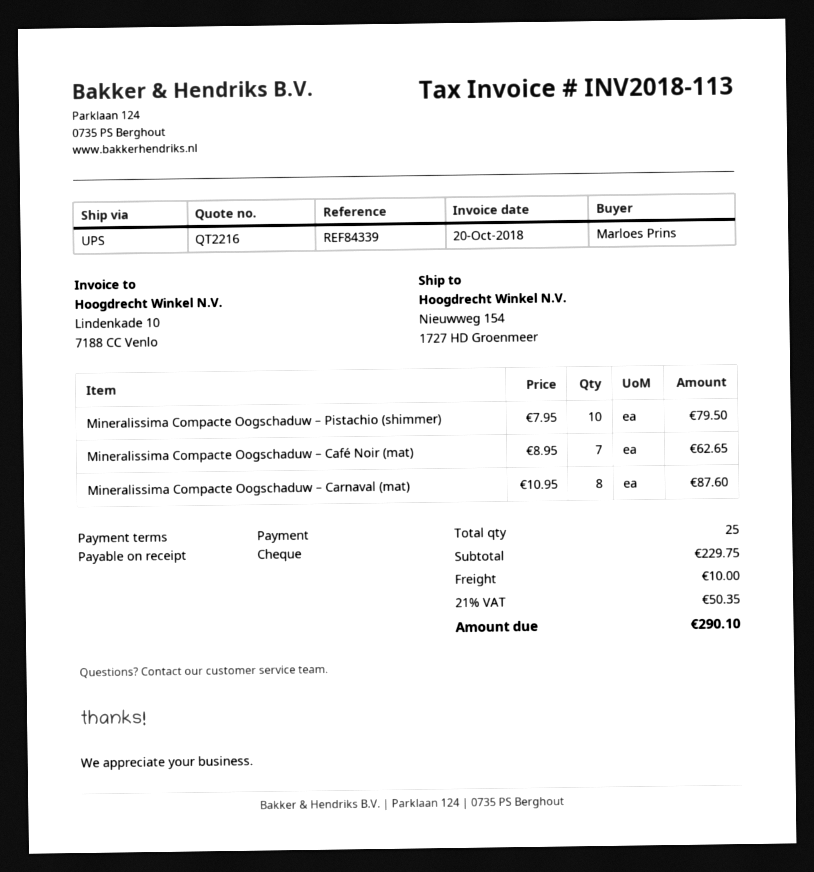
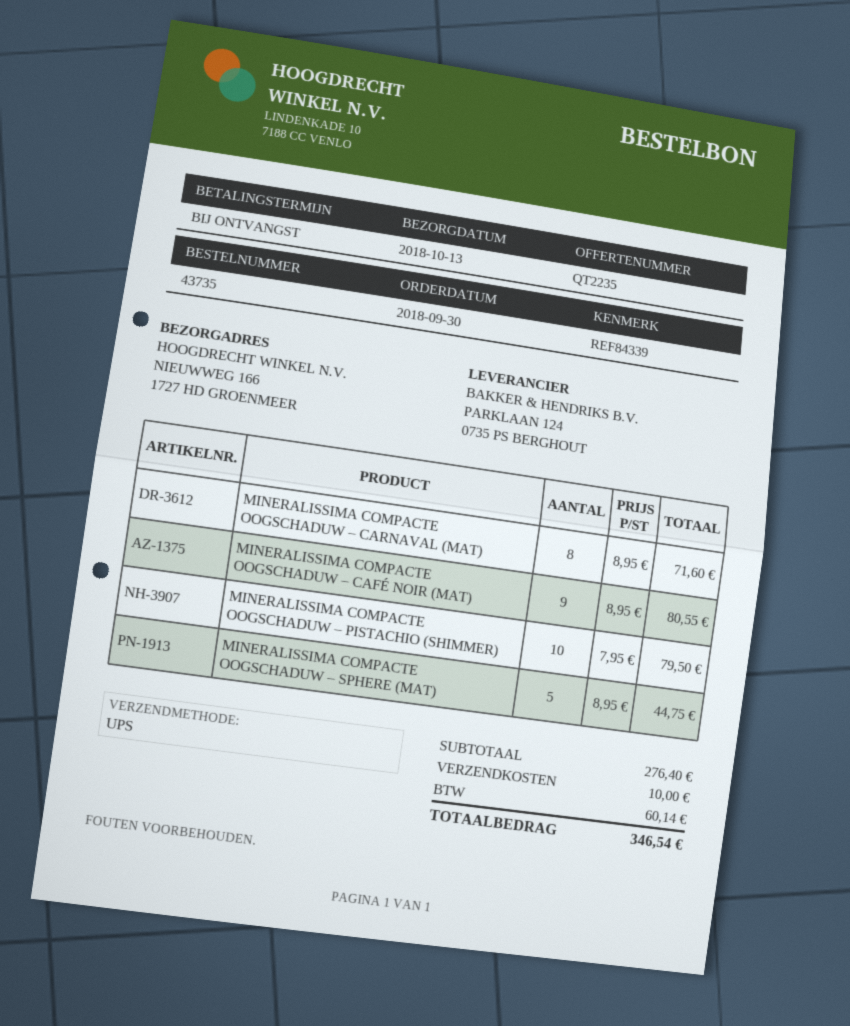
quote number: QT2216 -> QT2235
ship to: Nieuwweg 154, 1727 HD Groenmeer -> NIEUWWEG 166, 1727 HD GROENMEER
Mineralissima Compacte Oogschaduw – Café Noir (mat): 7 x 8.95 = 62.65 -> 9 x 8.95 = 80.55
Mineralissima Compacte Oogschaduw – Carnaval (mat): 8 x 10.95 = 87.60 -> 8 x 8.95 = 71.60
MINERALISSIMA COMPACTE OOGSCHADUW – SPHERE (MAT): none -> 5 x 8.95 = 44.75
subtotal: 229.75 -> 276.40
tax: 50.35 -> 60.14
total: 290.10 -> 346.54

